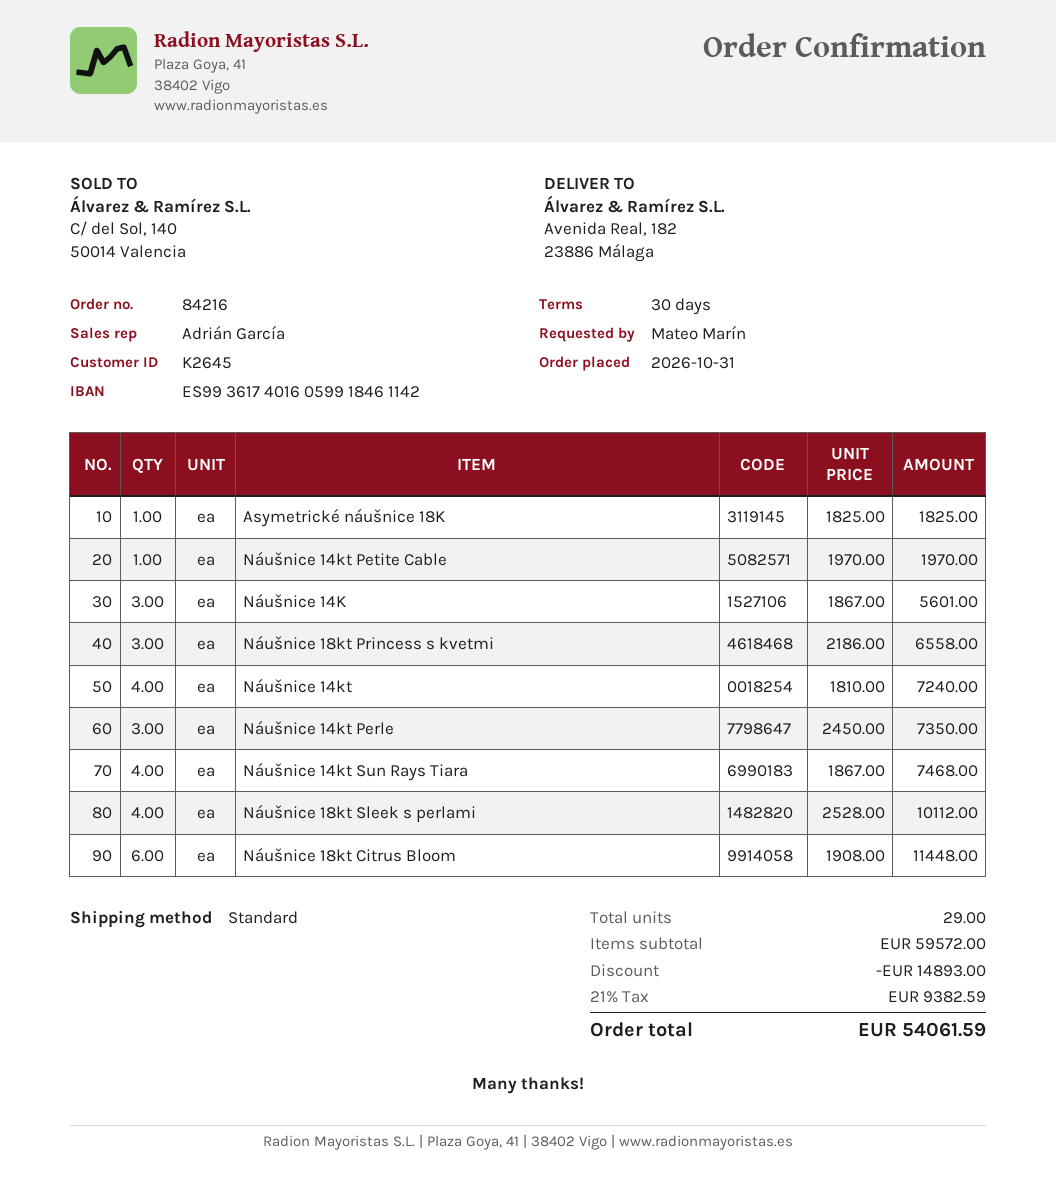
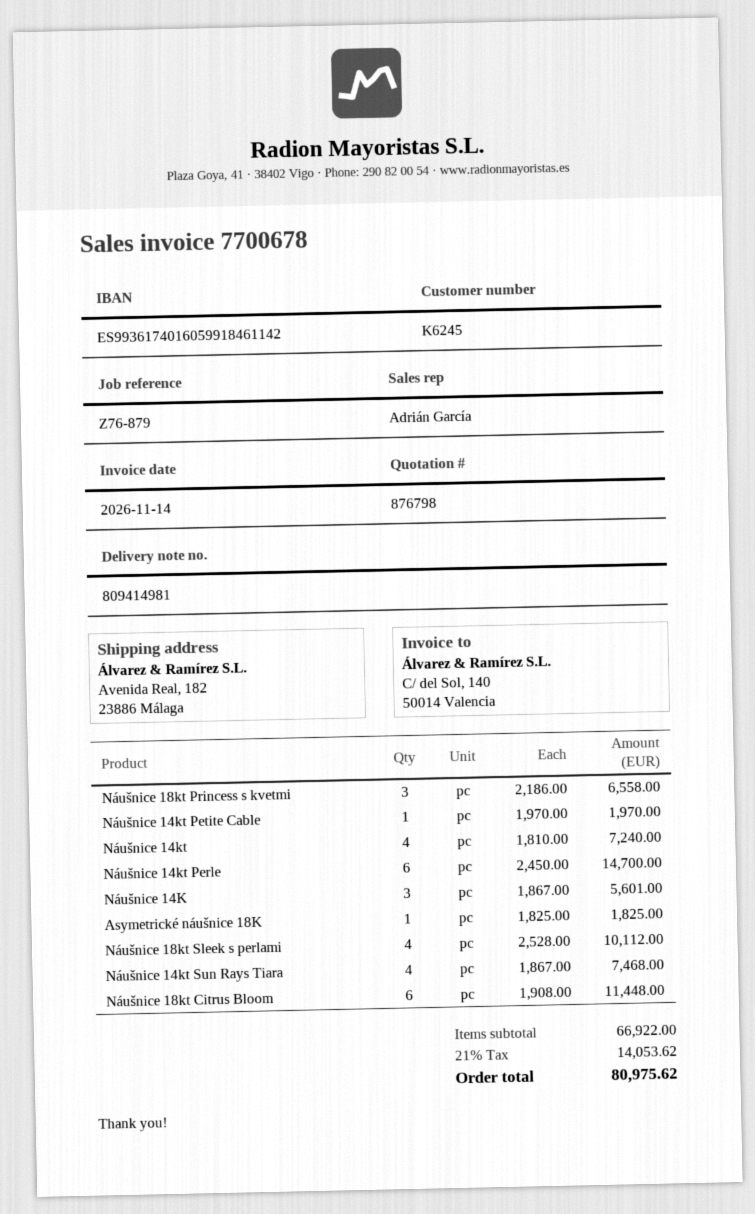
customer number: K2645 -> K6245
Náušnice 14kt Perle: 3 x 2450.00 = 7350.00 -> 6 x 2450.00 = 14700.00
subtotal: 59572.00 -> 66922.00
discount: 14893.00 -> none
tax: 21% = 9382.59 -> 21% = 14053.62
total: 54061.59 -> 80975.62

